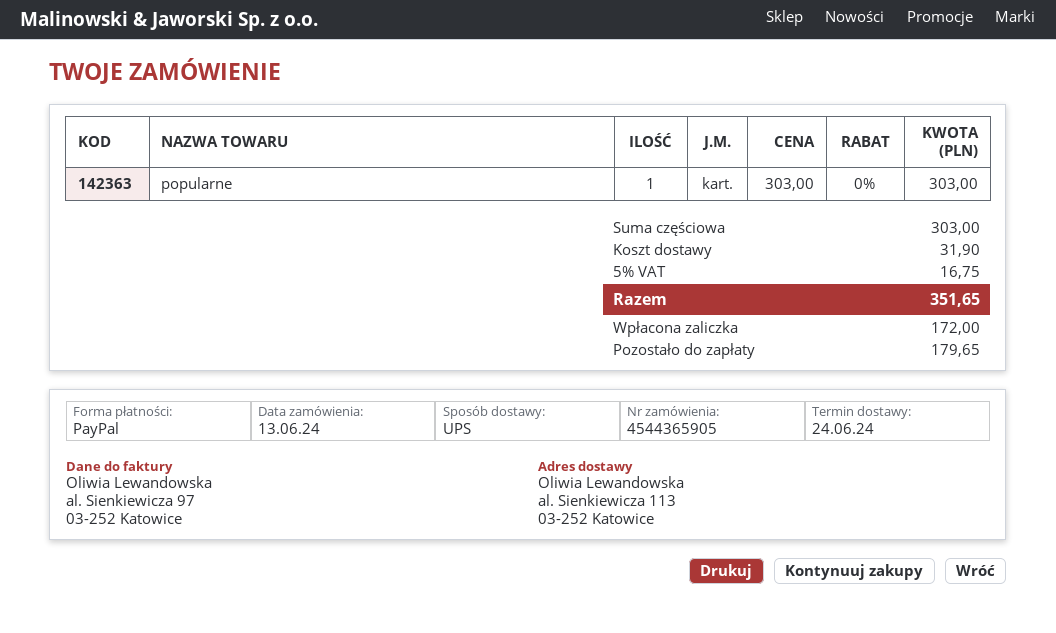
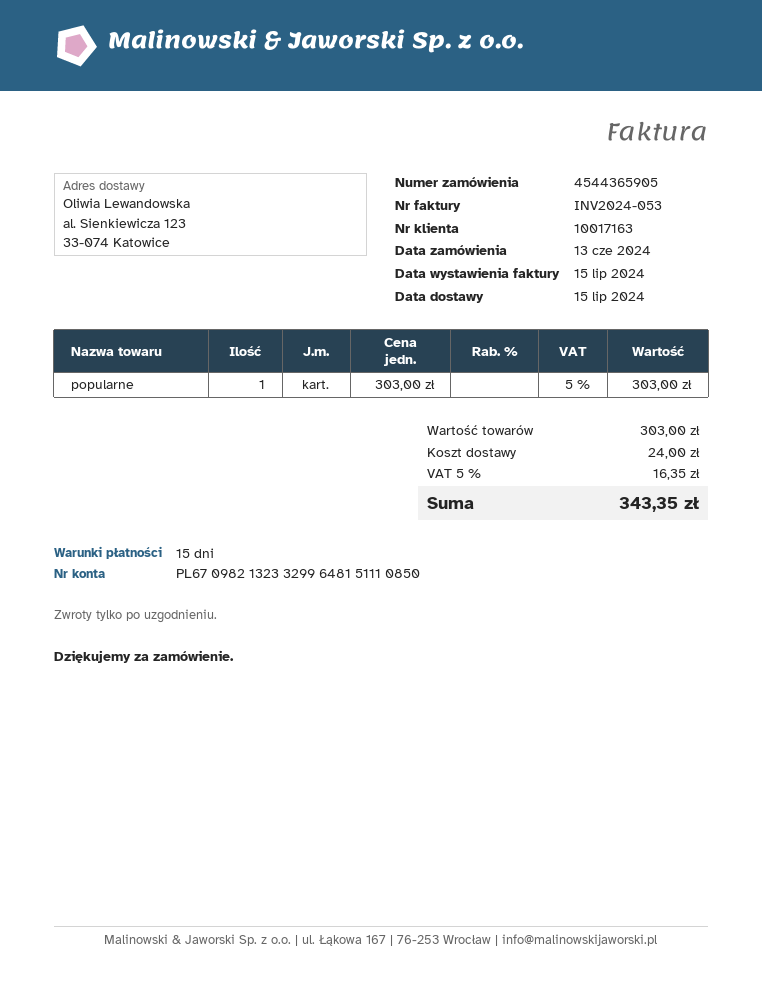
delivery date: 2024-06-24 -> 2024-07-15
ship to: al. Sienkiewicza 113, 03-252 Katowice -> al. Sienkiewicza 123, 33-074 Katowice
shipping: 31.90 -> 24.00
tax: 5% = 16.75 -> 5% = 16.35
total: 351.65 -> 343.35

